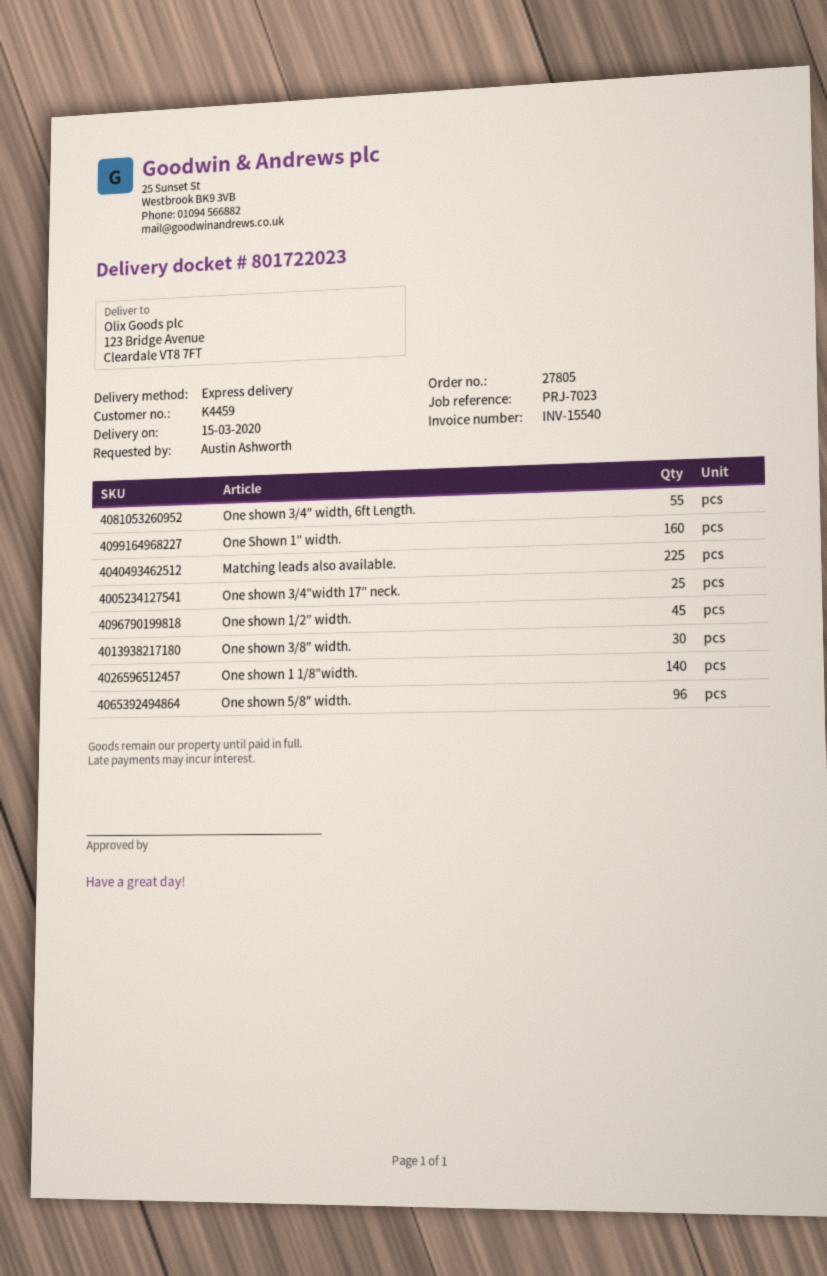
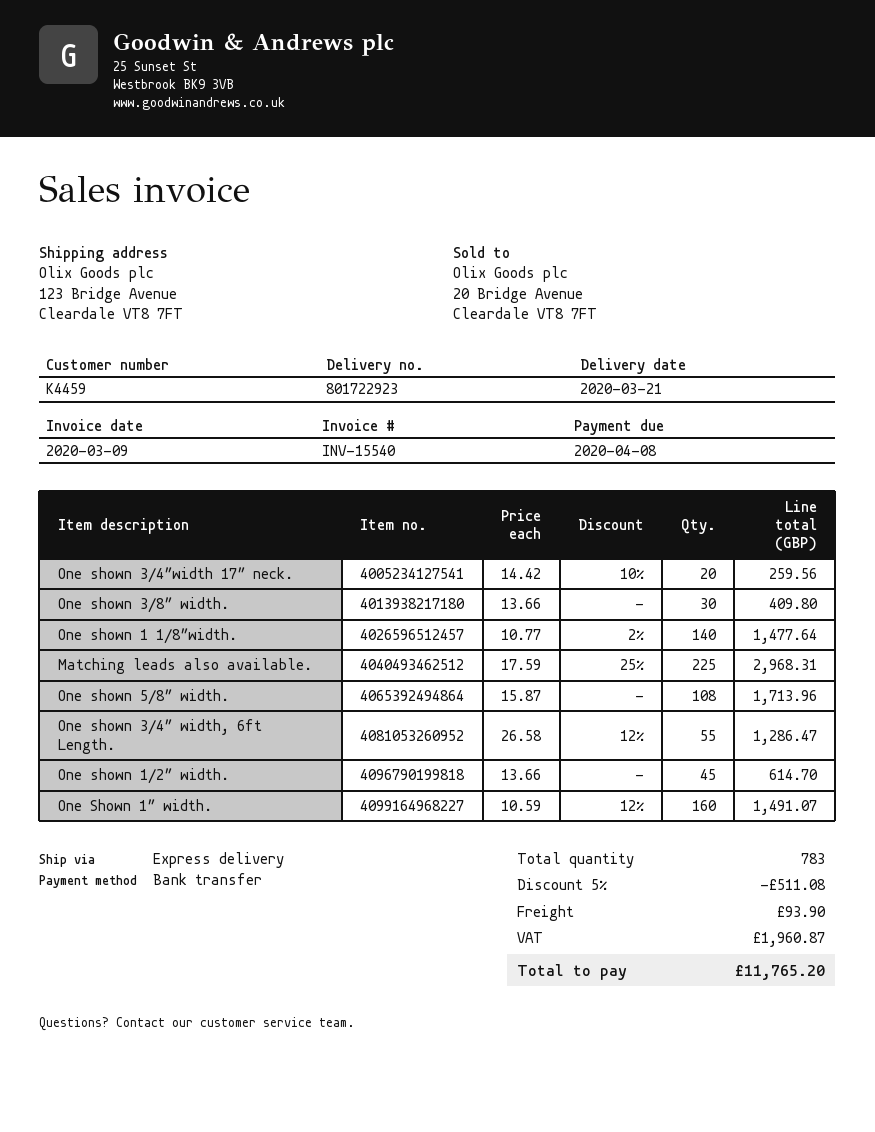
delivery note number: 801722023 -> 801722923
delivery date: 2020-03-15 -> 2020-03-21
One shown 3/4″width 17″ neck.: 25 -> 20
One shown 5/8″ width.: 96 -> 108

